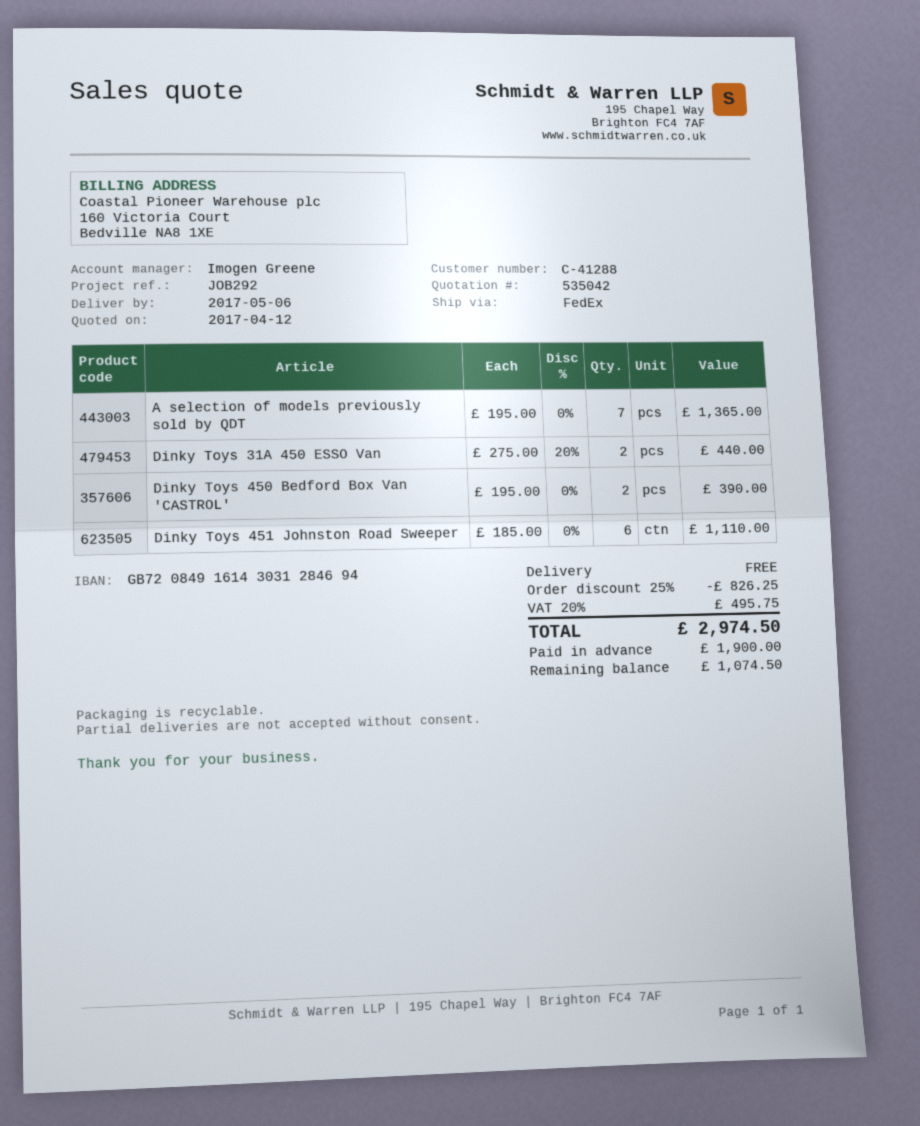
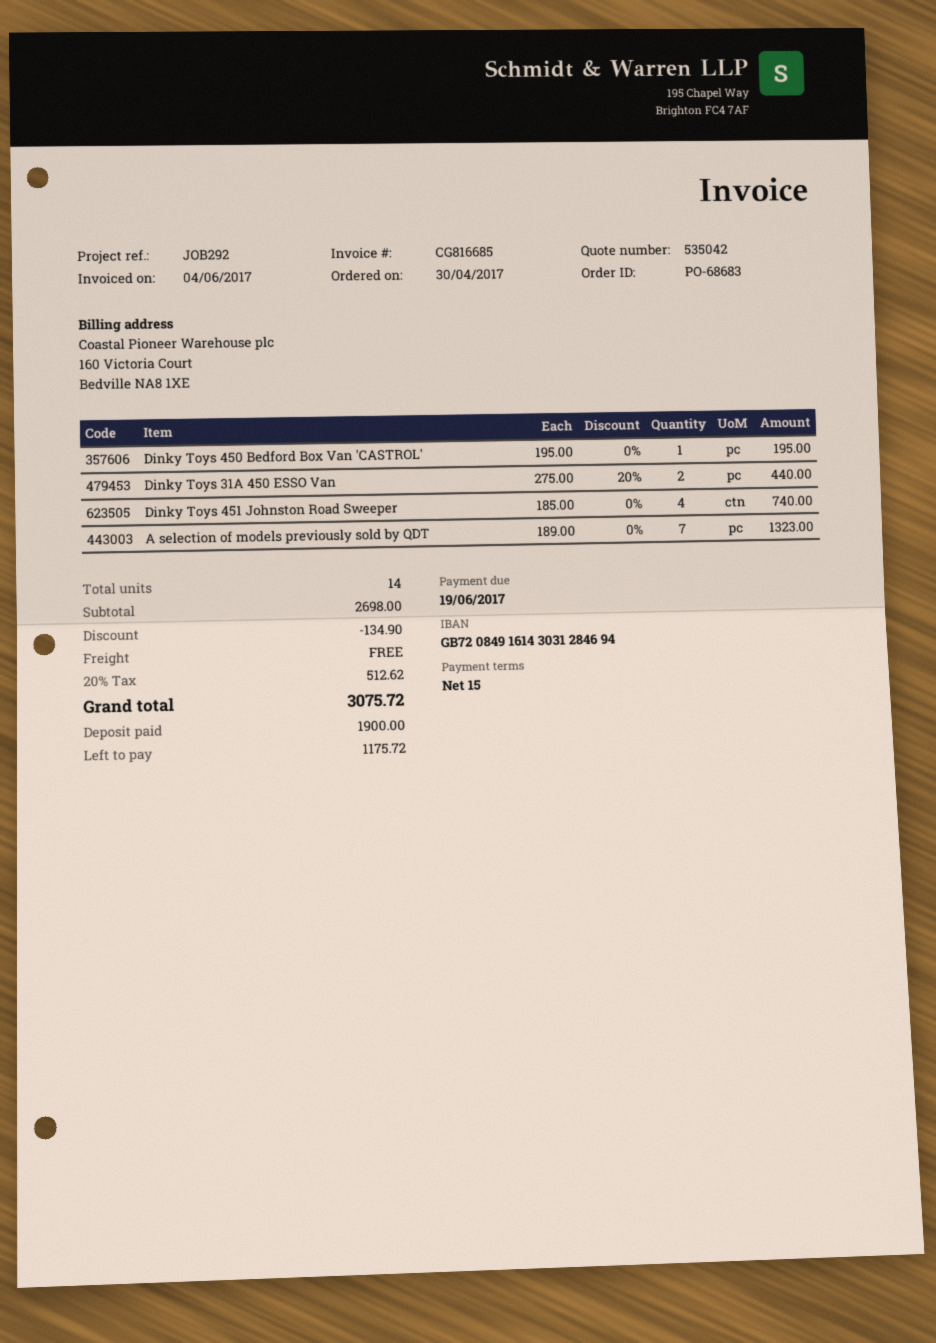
A selection of models previously sold by QDT: 7 x 195.00 = 1365.00 -> 7 x 189.00 = 1323.00
Dinky Toys 450 Bedford Box Van 'CASTROL': 2 x 195.00 = 390.00 -> 1 x 195.00 = 195.00
Dinky Toys 451 Johnston Road Sweeper: 6 x 185.00 = 1110.00 -> 4 x 185.00 = 740.00
discount: 826.25 -> 134.90
tax: 20% = 495.75 -> 20% = 512.62
total: 2974.50 -> 3075.72
balance: 1074.50 -> 1175.72

